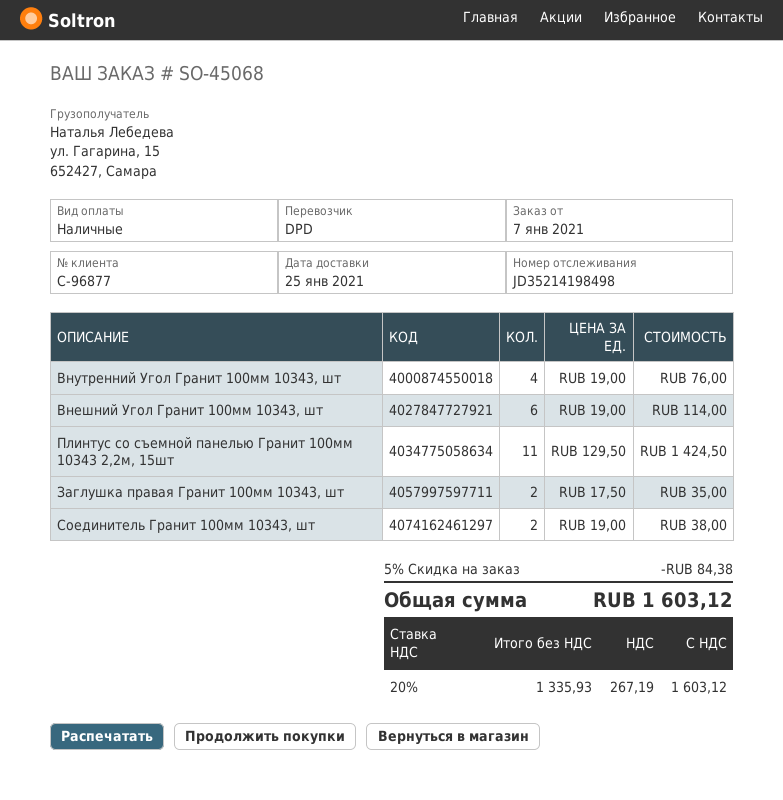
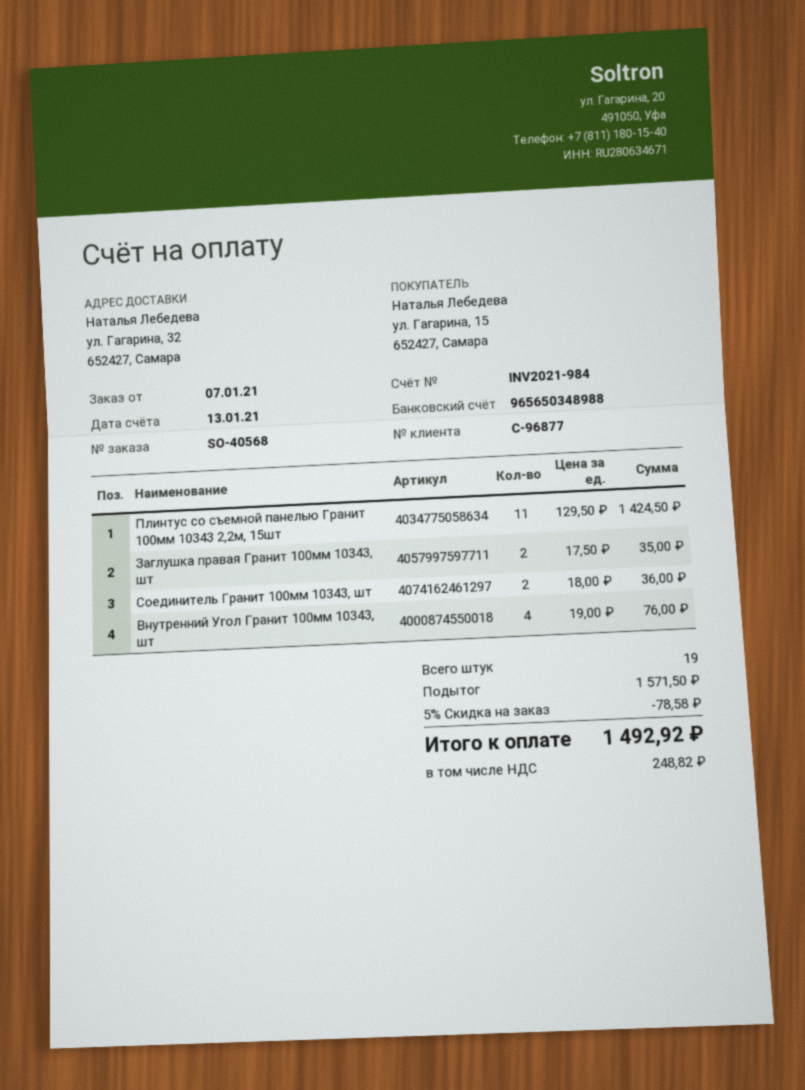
order number: SO-45068 -> SO-40568
ship to: ул. Гагарина, 15, 652427, Самара -> ул. Гагарина, 32, 652427, Самара
Внешний Угол Гранит 100мм 10343, шт: 6 x 19.00 = 114.00 -> none
Соединитель Гранит 100мм 10343, шт: 2 x 19.00 = 38.00 -> 2 x 18.00 = 36.00
discount: 5% = 84.38 -> 5% = 78.58
tax: 267.19 -> 248.82
total: 1603.12 -> 1492.92

